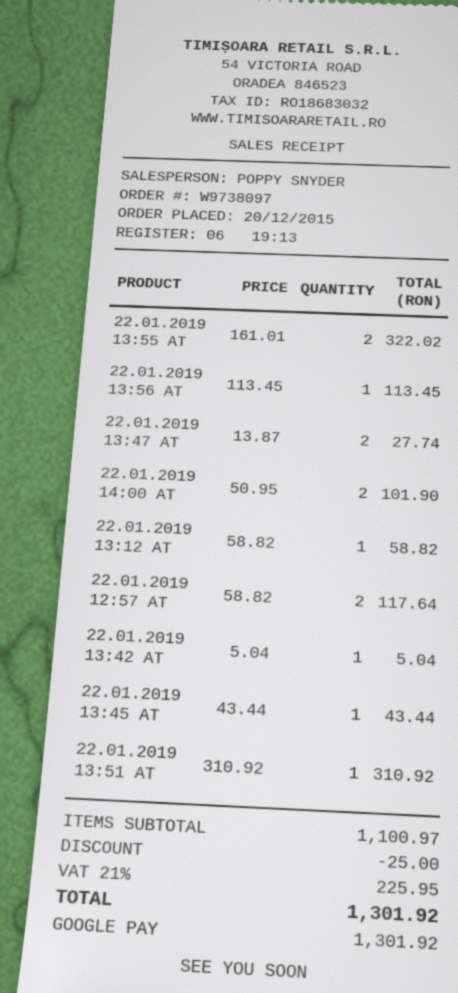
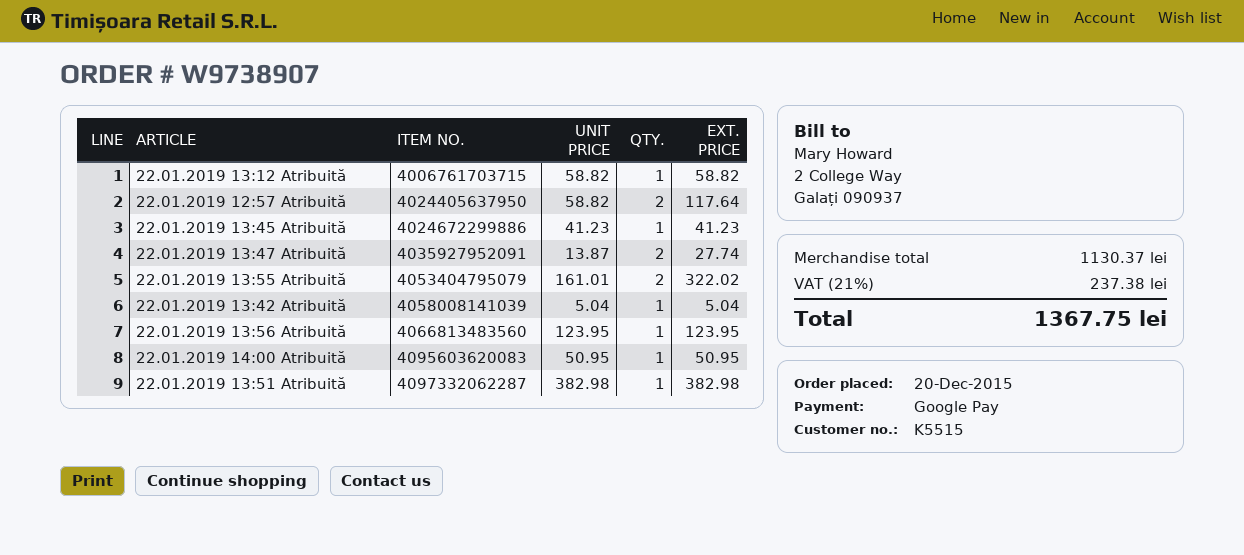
order number: W9738097 -> W9738907
22.01.2019 13:56 AT: 1 x 113.45 = 113.45 -> 1 x 123.95 = 123.95
22.01.2019 14:00 AT: 2 x 50.95 = 101.90 -> 1 x 50.95 = 50.95
22.01.2019 13:45 AT: 1 x 43.44 = 43.44 -> 1 x 41.23 = 41.23
22.01.2019 13:51 AT: 1 x 310.92 = 310.92 -> 1 x 382.98 = 382.98
subtotal: 1100.97 -> 1130.37
discount: 25.00 -> none
tax: 21% = 225.95 -> 21% = 237.38
total: 1301.92 -> 1367.75

